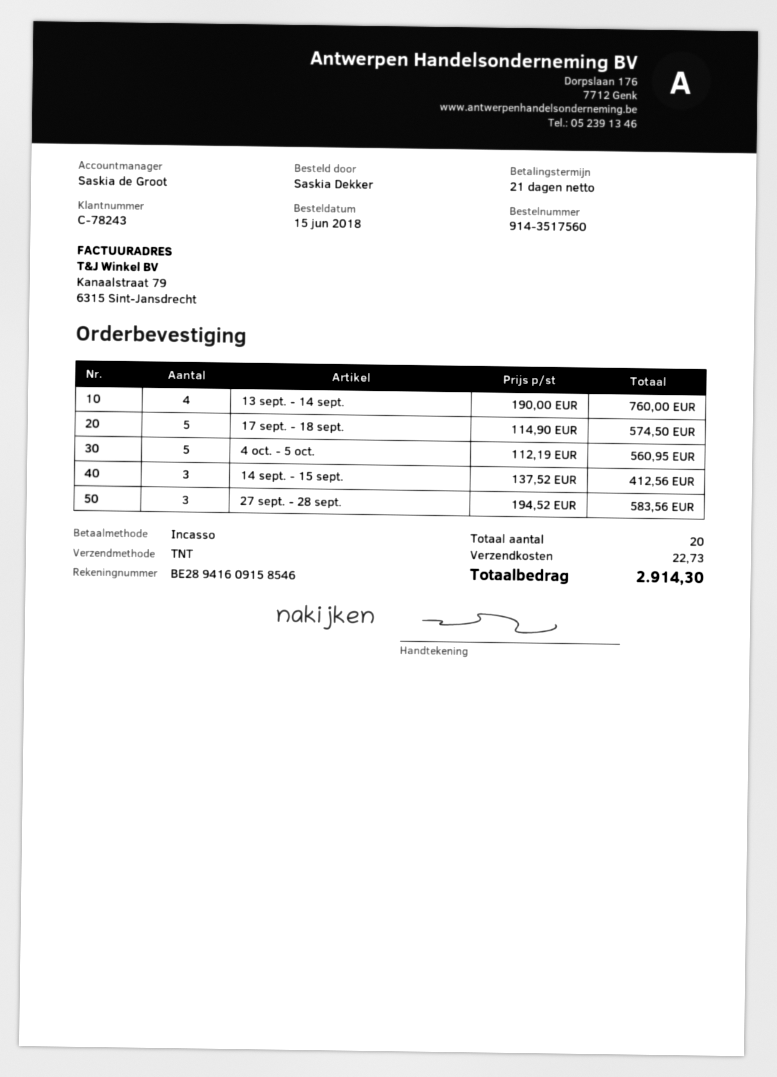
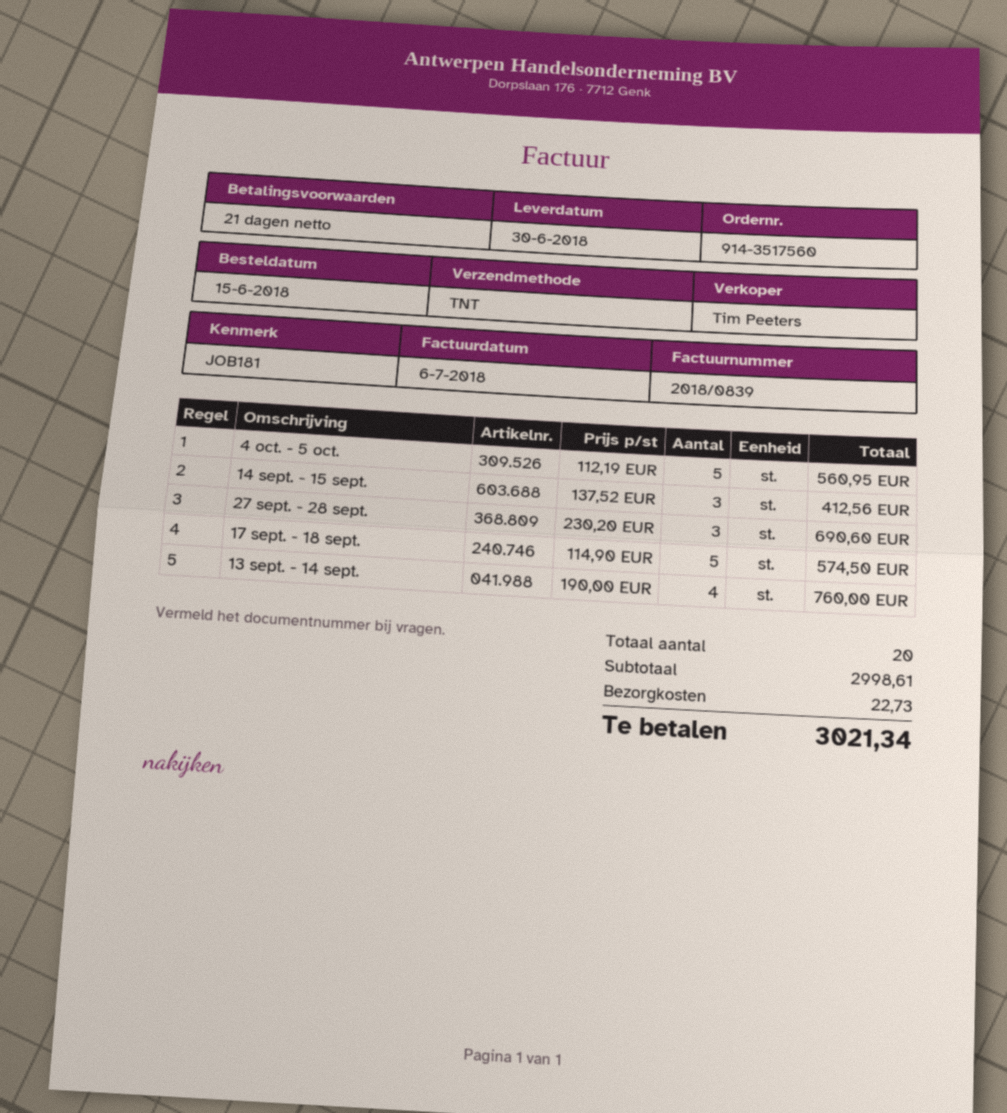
sales rep: Saskia de Groot -> Tim Peeters
27 sept. - 28 sept.: 3 x 194.52 = 583.56 -> 3 x 230.20 = 690.60
total: 2914.30 -> 3021.34

